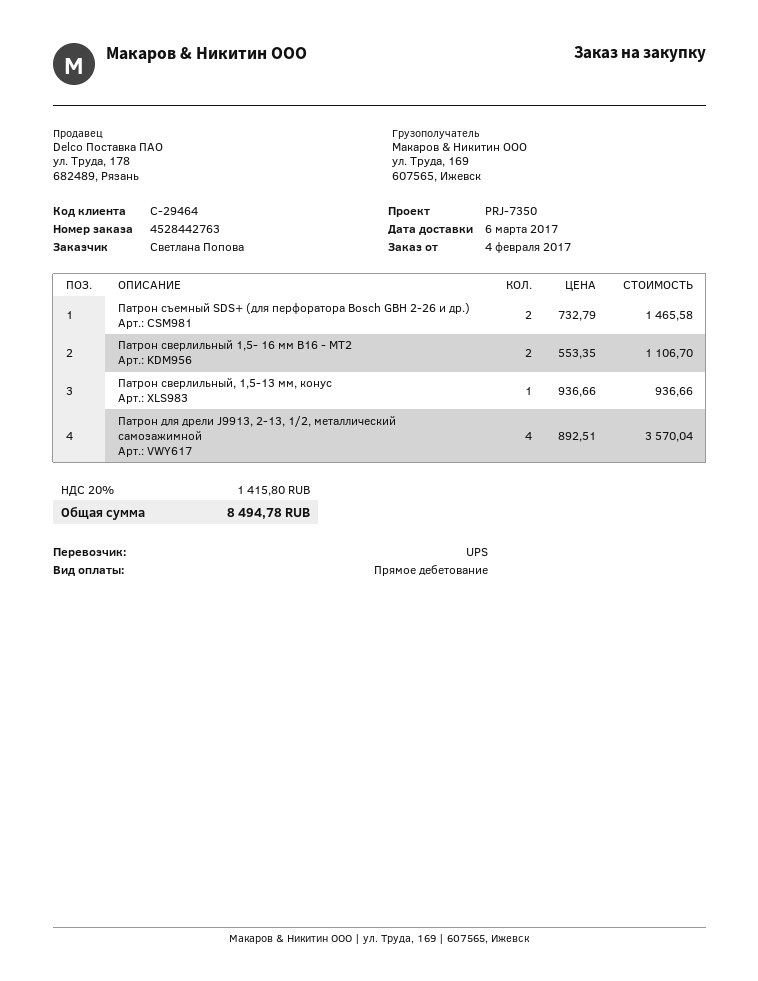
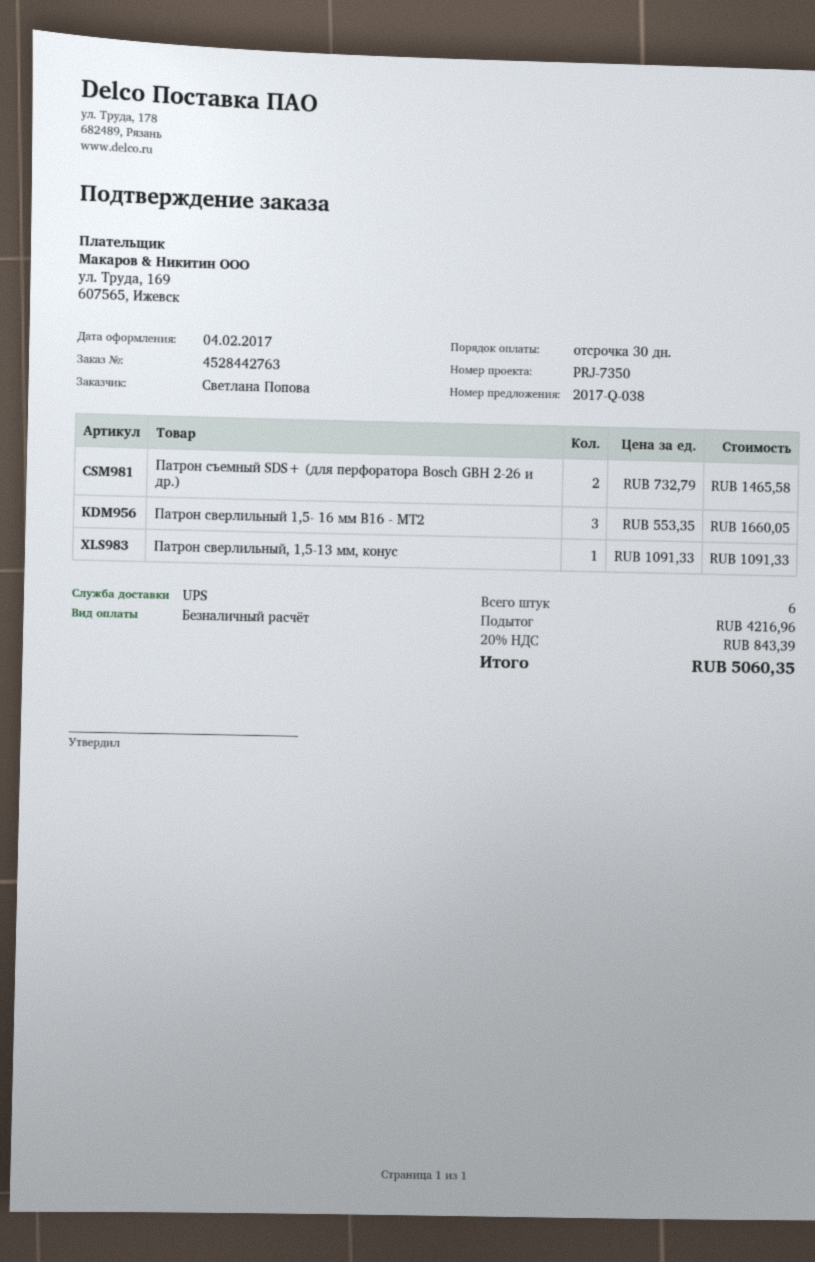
payment method: direct debit -> bank transfer
Патрон сверлильный 1,5- 16 мм В16 - МТ2: 2 x 553.35 = 1106.70 -> 3 x 553.35 = 1660.05
Патрон сверлильный, 1,5-13 мм, конус: 1 x 936.66 = 936.66 -> 1 x 1091.33 = 1091.33
Патрон для дрели J9913, 2-13, 1/2, металлический самозажимной: 4 x 892.51 = 3570.04 -> none
tax: 20% = 1415.80 -> 20% = 843.39
total: 8494.78 -> 5060.35

